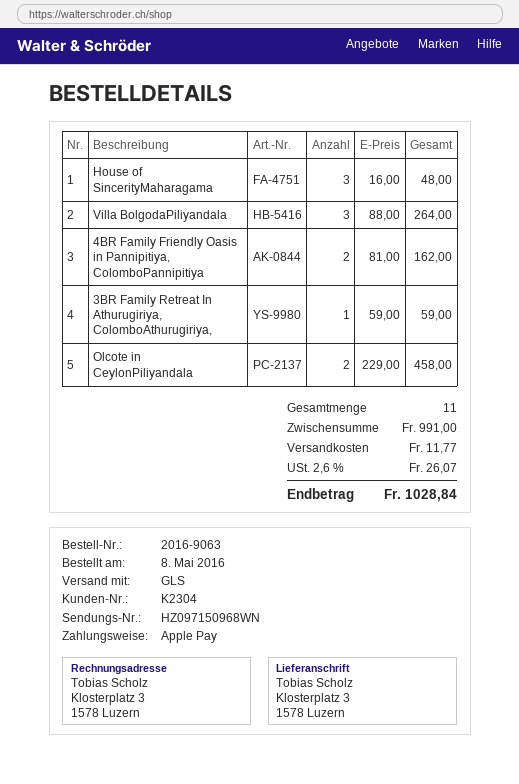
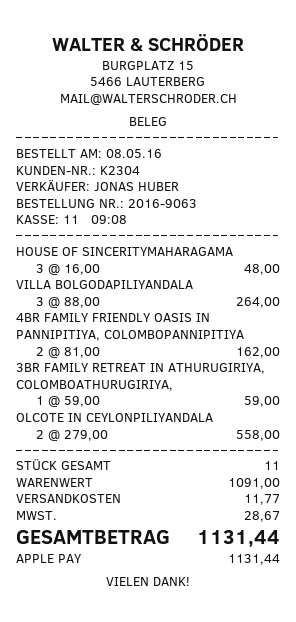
Olcote in CeylonPiliyandala: 2 x 229.00 = 458.00 -> 2 x 279.00 = 558.00
subtotal: 991.00 -> 1091.00
tax: 26.07 -> 28.67
total: 1028.84 -> 1131.44

